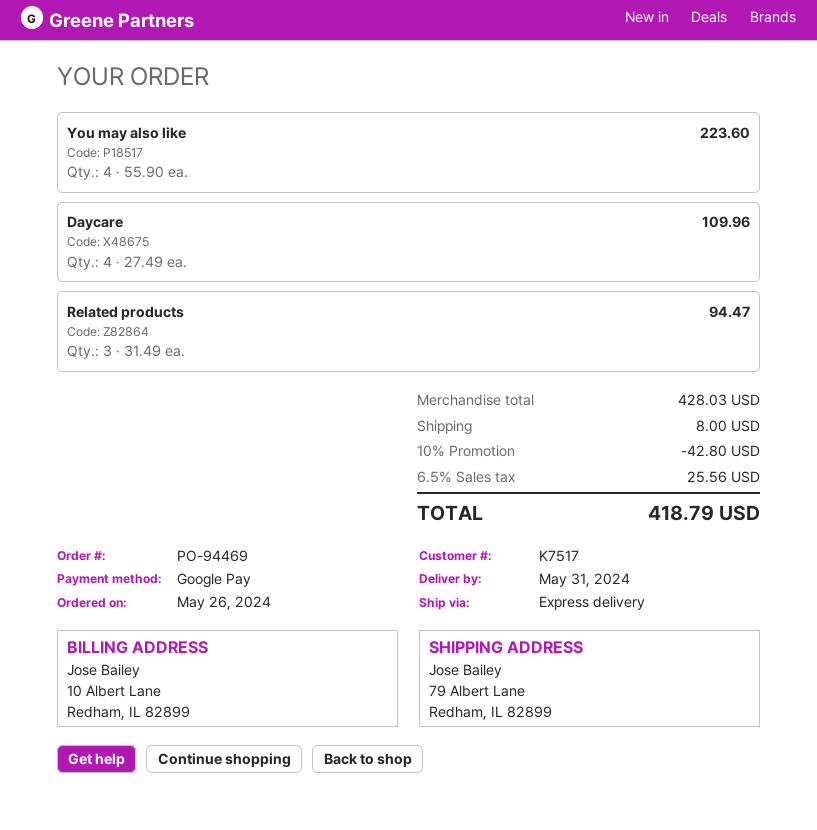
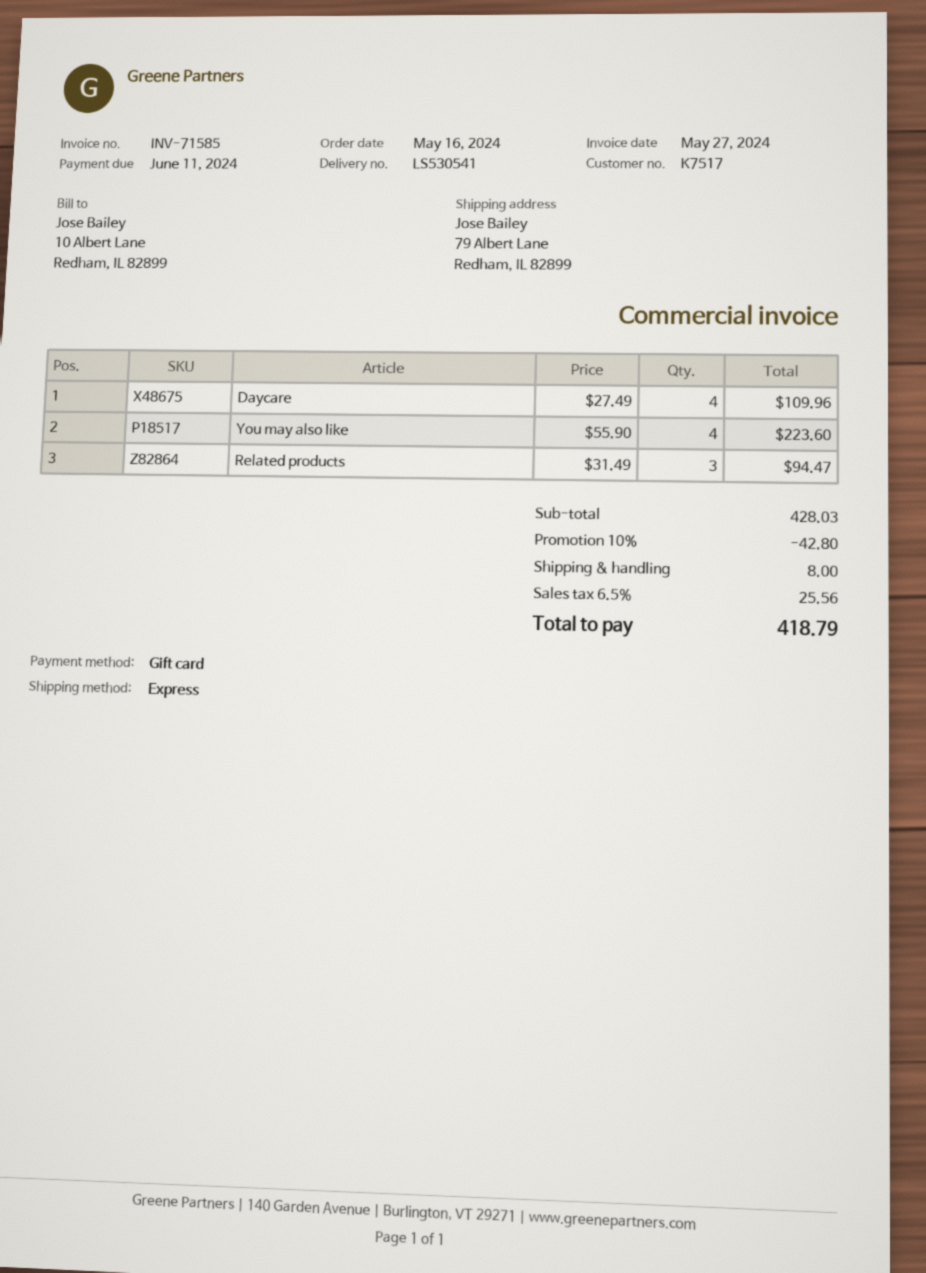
order date: 2024-05-26 -> 2024-05-16
payment method: Google Pay -> gift card

